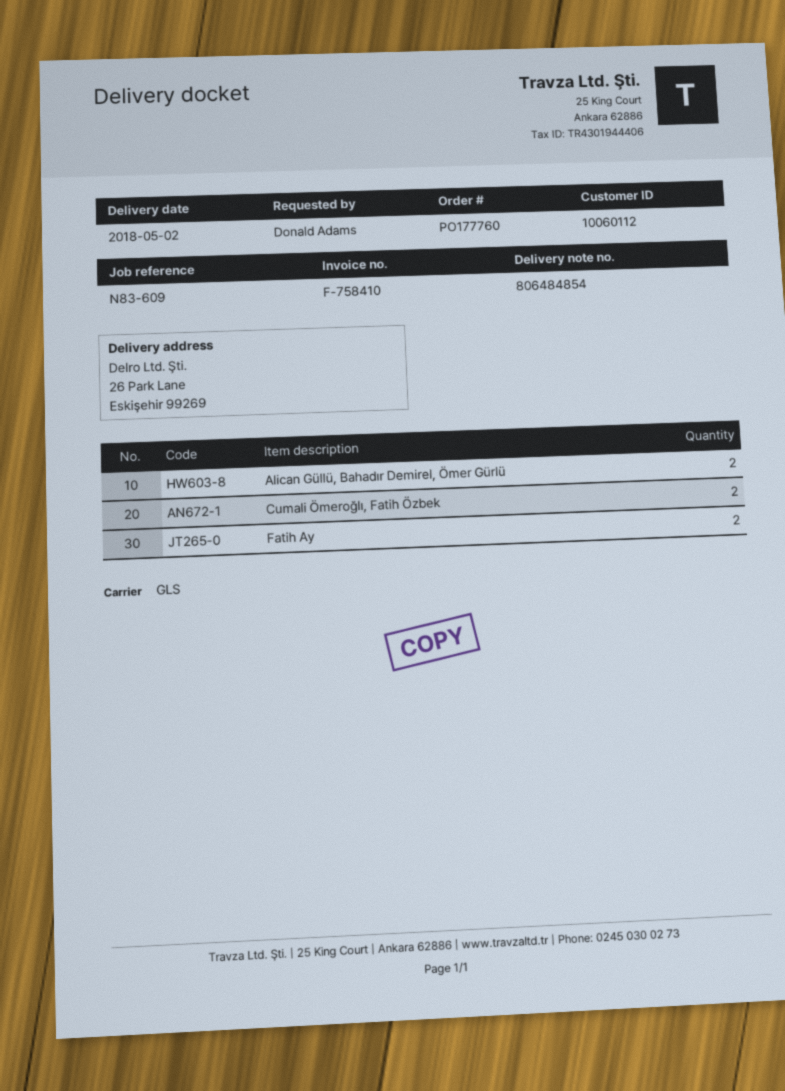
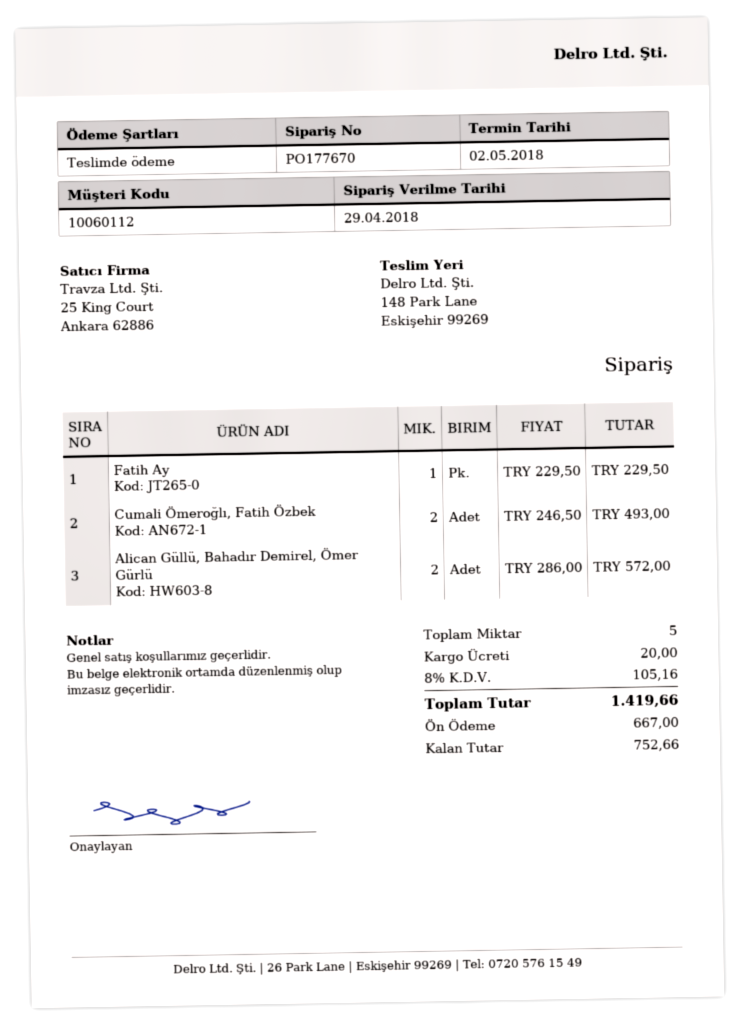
order number: PO177760 -> PO177670
ship to: 26 Park Lane, Eskişehir 99269 -> 148 Park Lane, Eskişehir 99269
Fatih Ay: 2 -> 1

